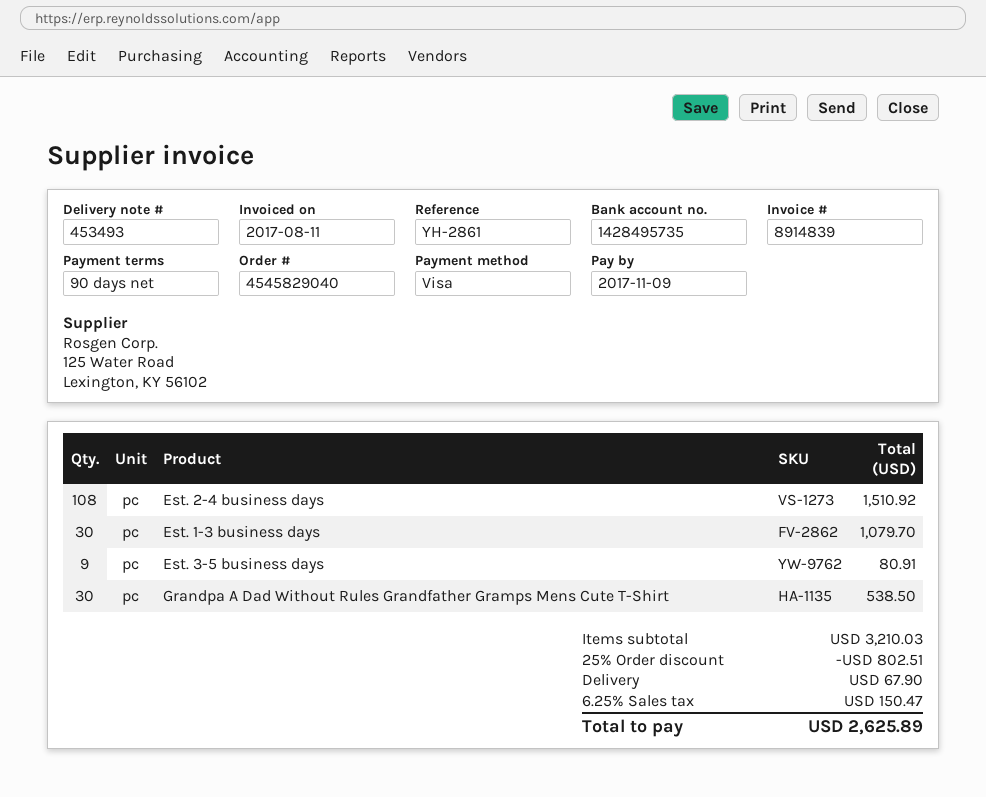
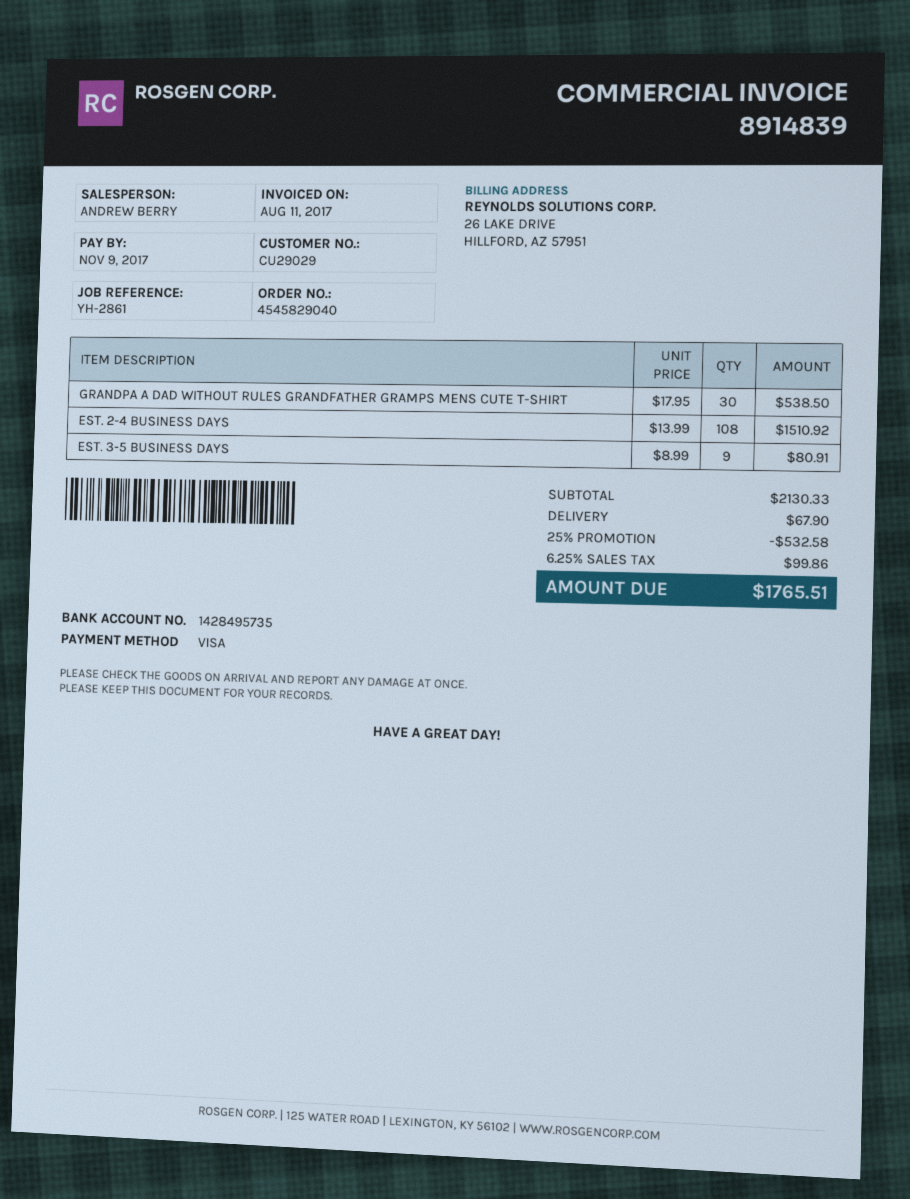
Est. 1-3 business days: 30 for 1079.70 -> none
subtotal: 3210.03 -> 2130.33
discount: 25% = 802.51 -> 25% = 532.58
tax: 6.25% = 150.47 -> 6.25% = 99.86
total: 2625.89 -> 1765.51

